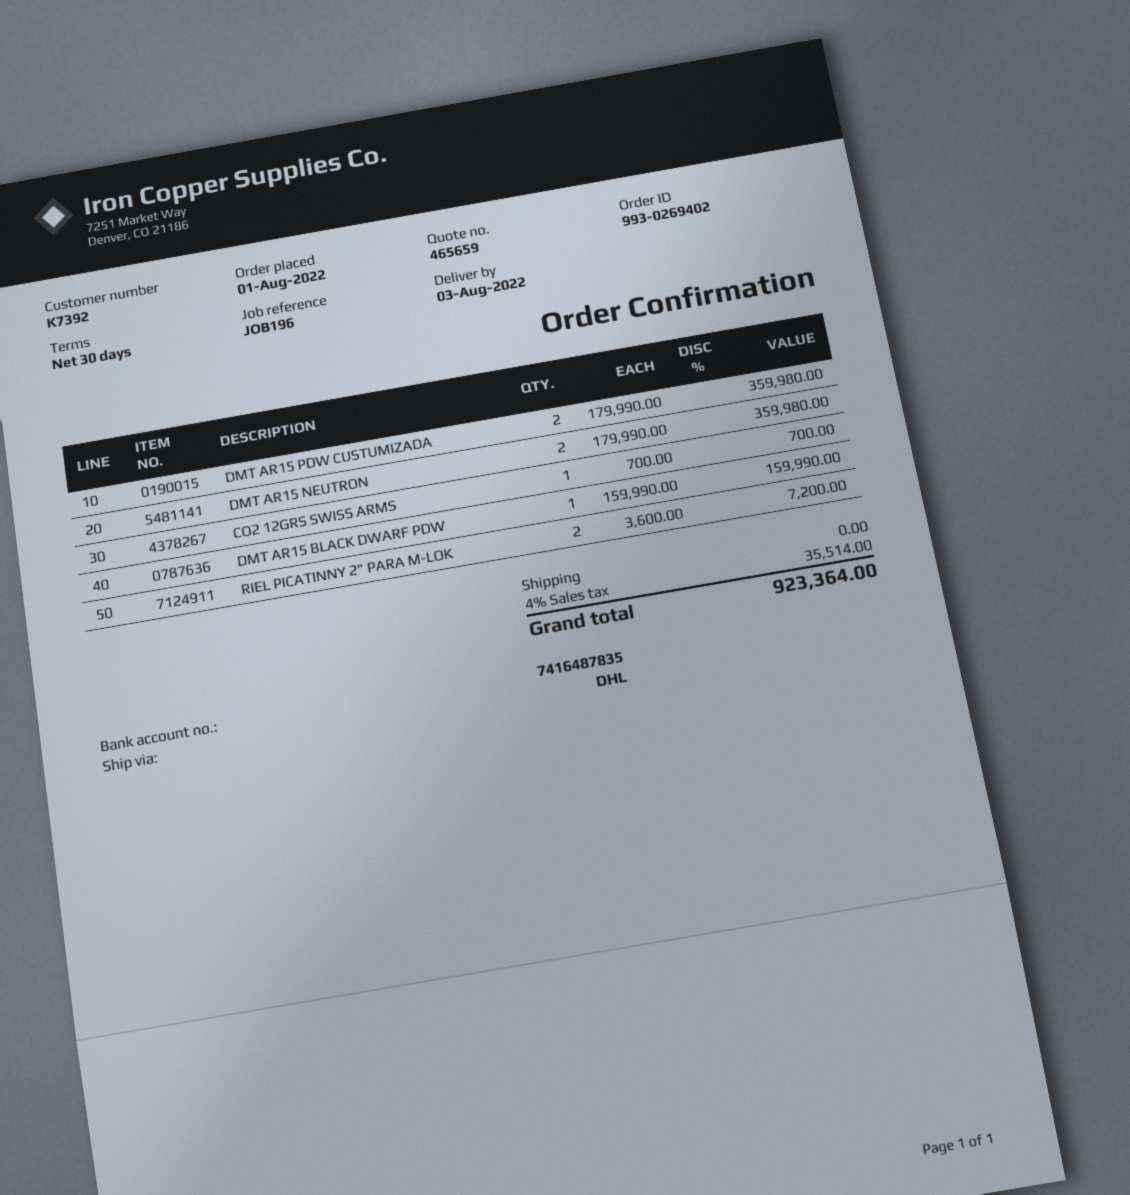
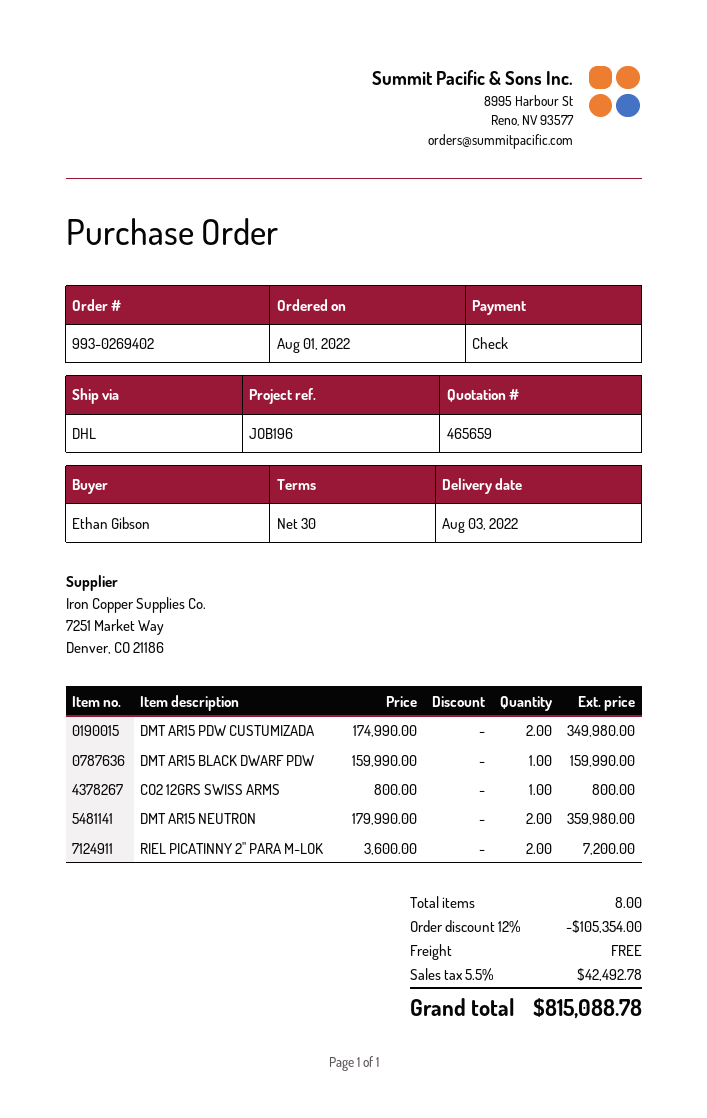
DMT AR15 PDW CUSTUMIZADA: 2 x 179990.00 = 359980.00 -> 2 x 174990.00 = 349980.00
CO2 12GRS SWISS ARMS: 1 x 700.00 = 700.00 -> 1 x 800.00 = 800.00
discount: none -> 12% = 105354.00
tax: 4% = 35514.00 -> 5.5% = 42492.78
total: 923364.00 -> 815088.78

